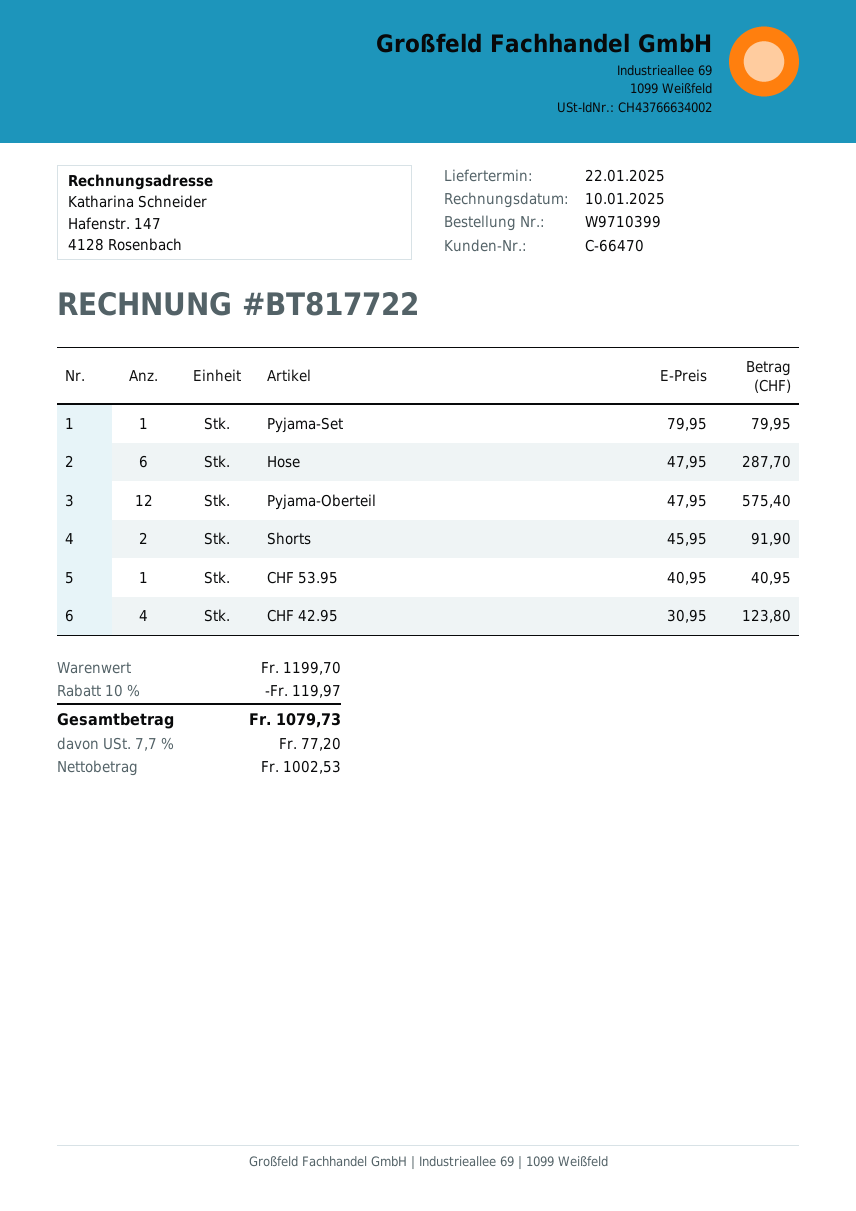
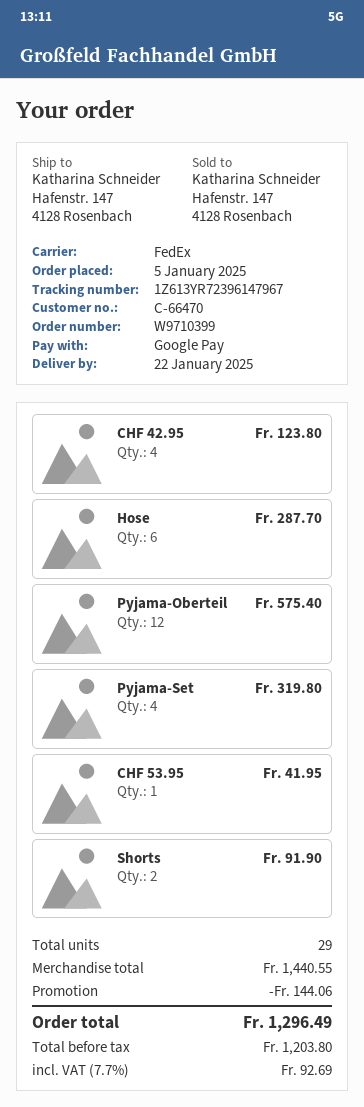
Pyjama-Set: 1 for 79.95 -> 4 for 319.80
CHF 53.95: 1 for 40.95 -> 1 for 41.95
subtotal: 1199.70 -> 1440.55
discount: 119.97 -> 144.06
net: 1002.53 -> 1203.80
tax: 7.7% = 77.20 -> 7.7% = 92.69
total: 1079.73 -> 1296.49

